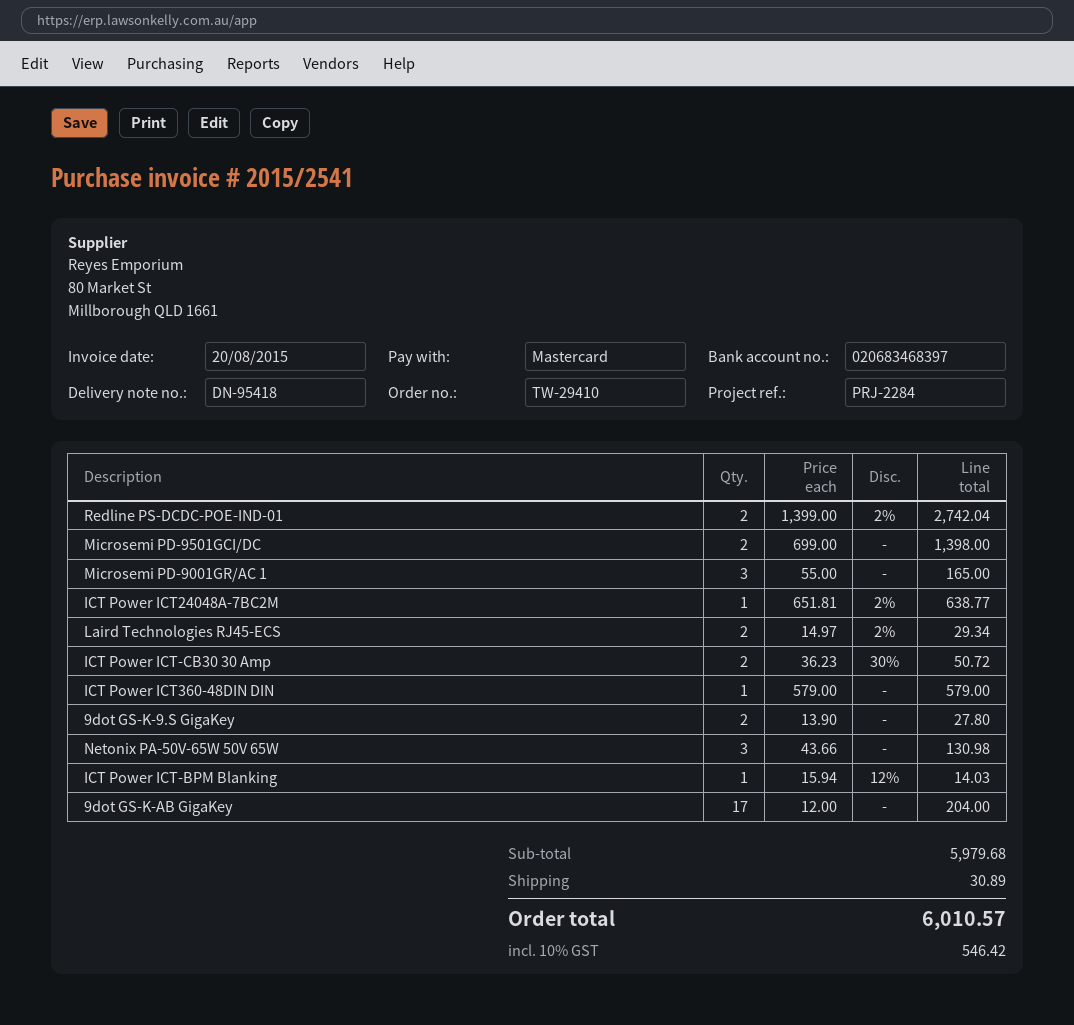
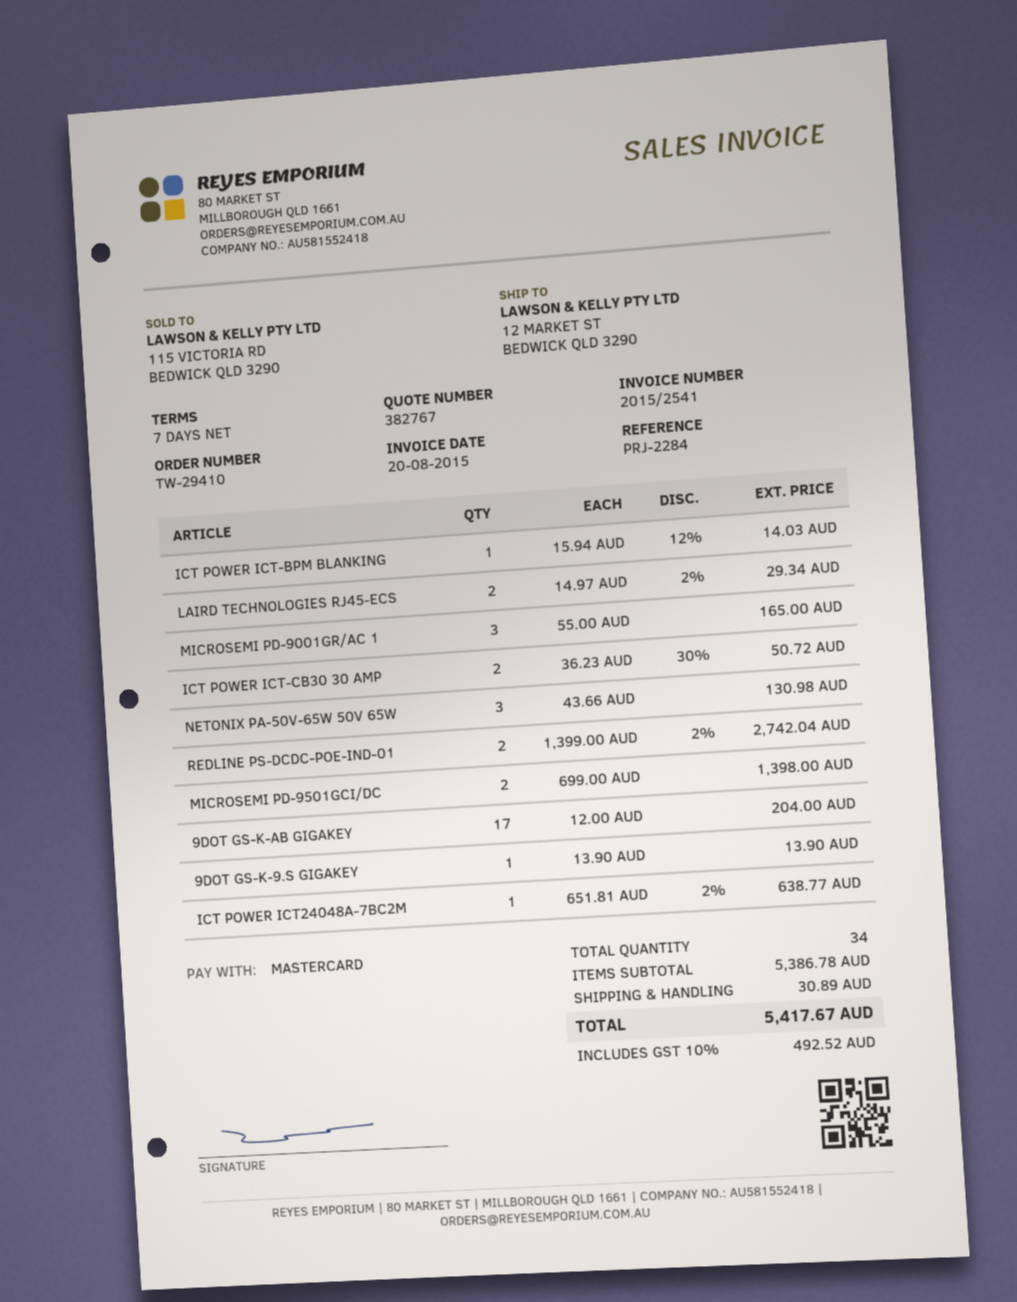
ICT Power ICT360-48DIN DIN: 1 x 579.00 = 579.00 -> none
9dot GS-K-9.S GigaKey: 2 x 13.90 = 27.80 -> 1 x 13.90 = 13.90
subtotal: 5979.68 -> 5386.78
tax: 10% = 546.42 -> 10% = 492.52
total: 6010.57 -> 5417.67

